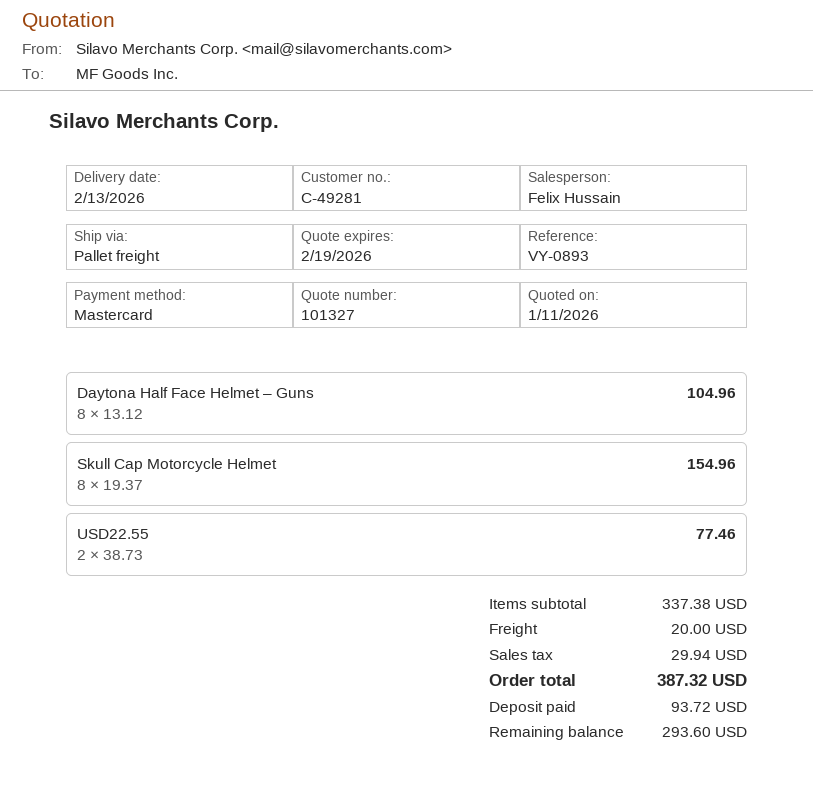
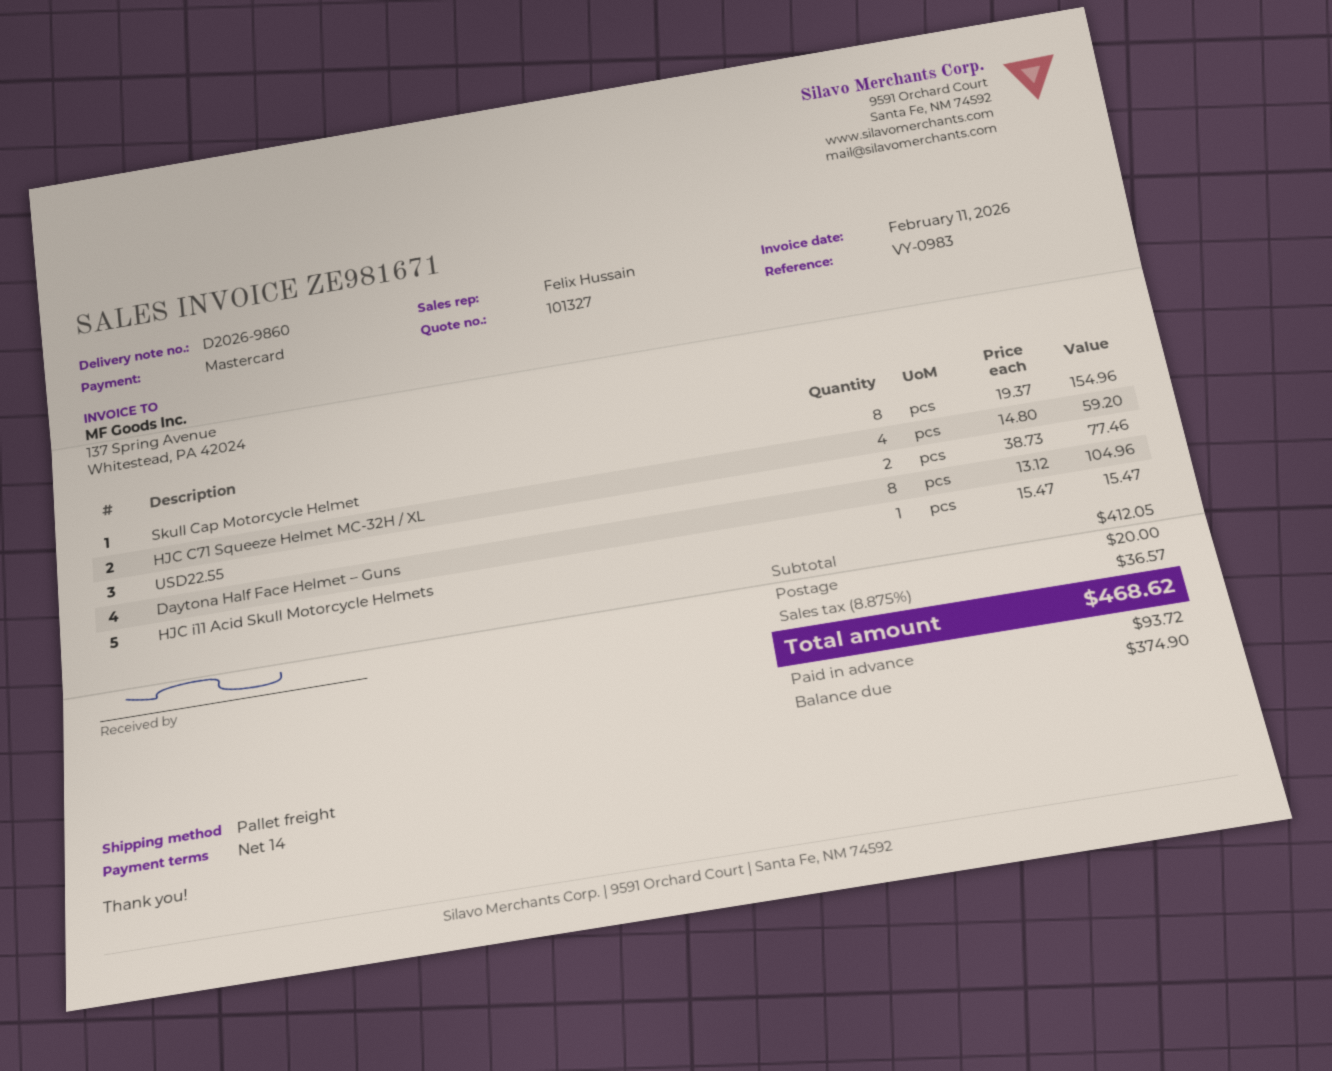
reference: VY-0893 -> VY-0983
HJC C71 Squeeze Helmet MC-32H / XL: none -> 4 x 14.80 = 59.20
HJC i11 Acid Skull Motorcycle Helmets: none -> 1 x 15.47 = 15.47
subtotal: 337.38 -> 412.05
tax: 29.94 -> 36.57
total: 387.32 -> 468.62
balance: 293.60 -> 374.90

